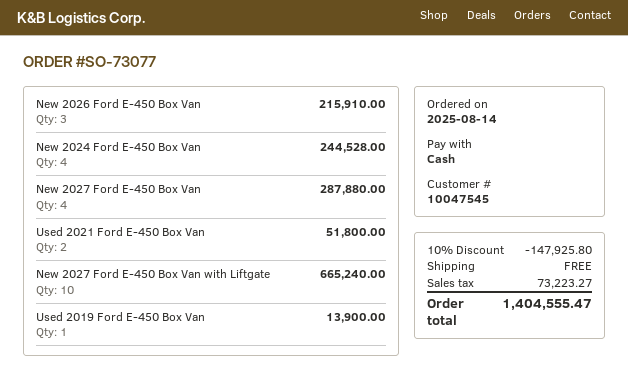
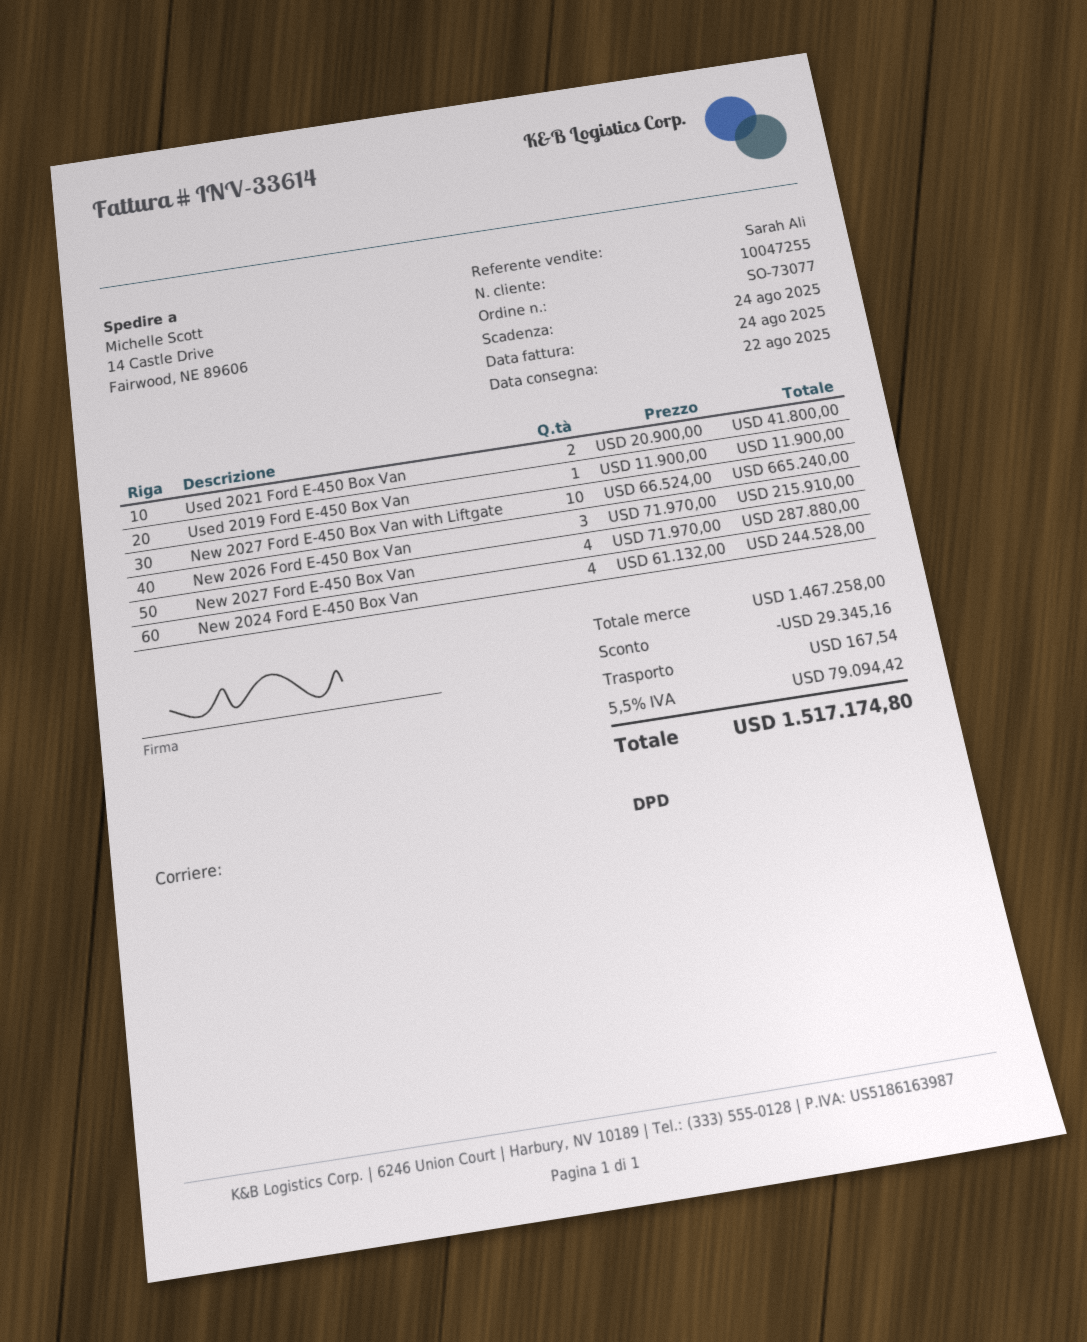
customer number: 10047545 -> 10047255
Used 2021 Ford E-450 Box Van: 2 for 51800.00 -> 2 for 41800.00
Used 2019 Ford E-450 Box Van: 1 for 13900.00 -> 1 for 11900.00
discount: 147925.80 -> 29345.16
shipping: 0.00 -> 167.54
tax: 73223.27 -> 79094.42
total: 1404555.47 -> 1517174.80

